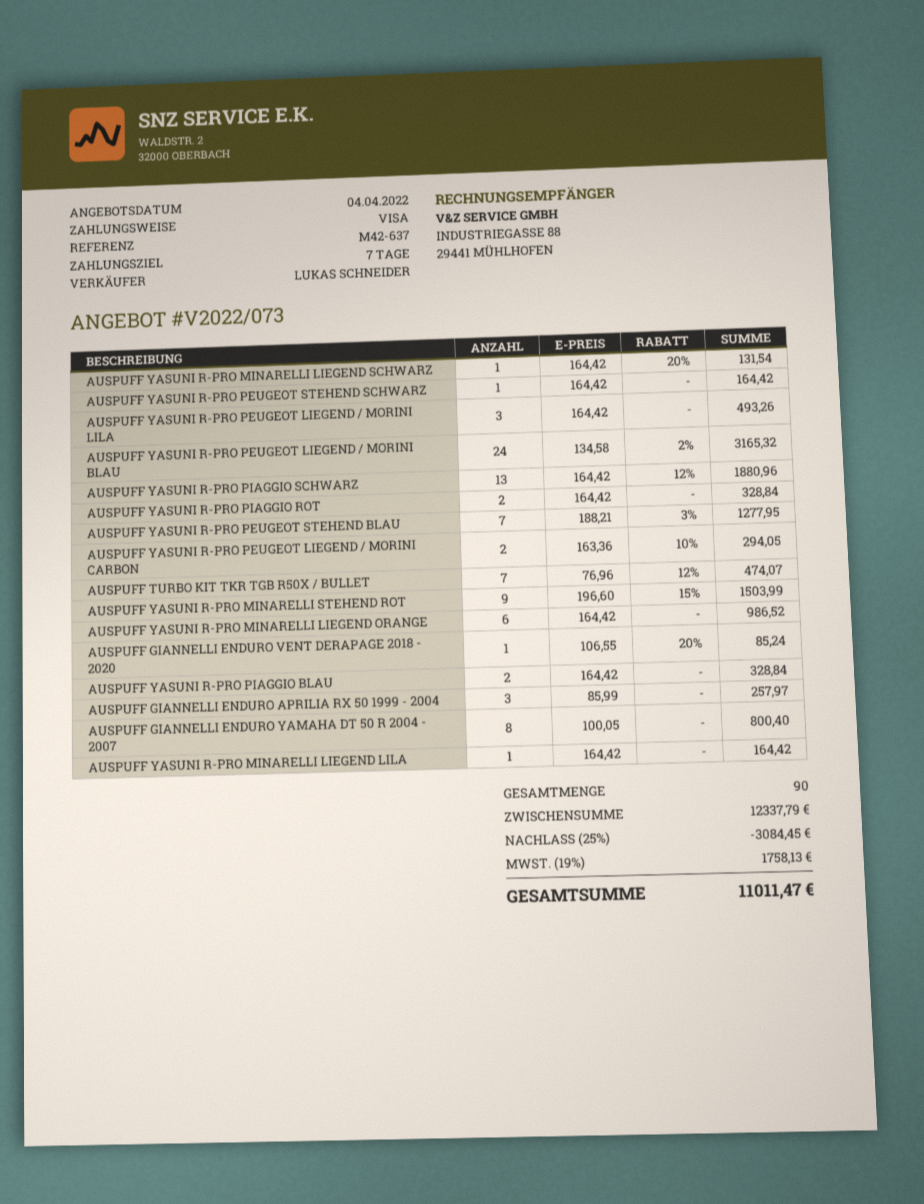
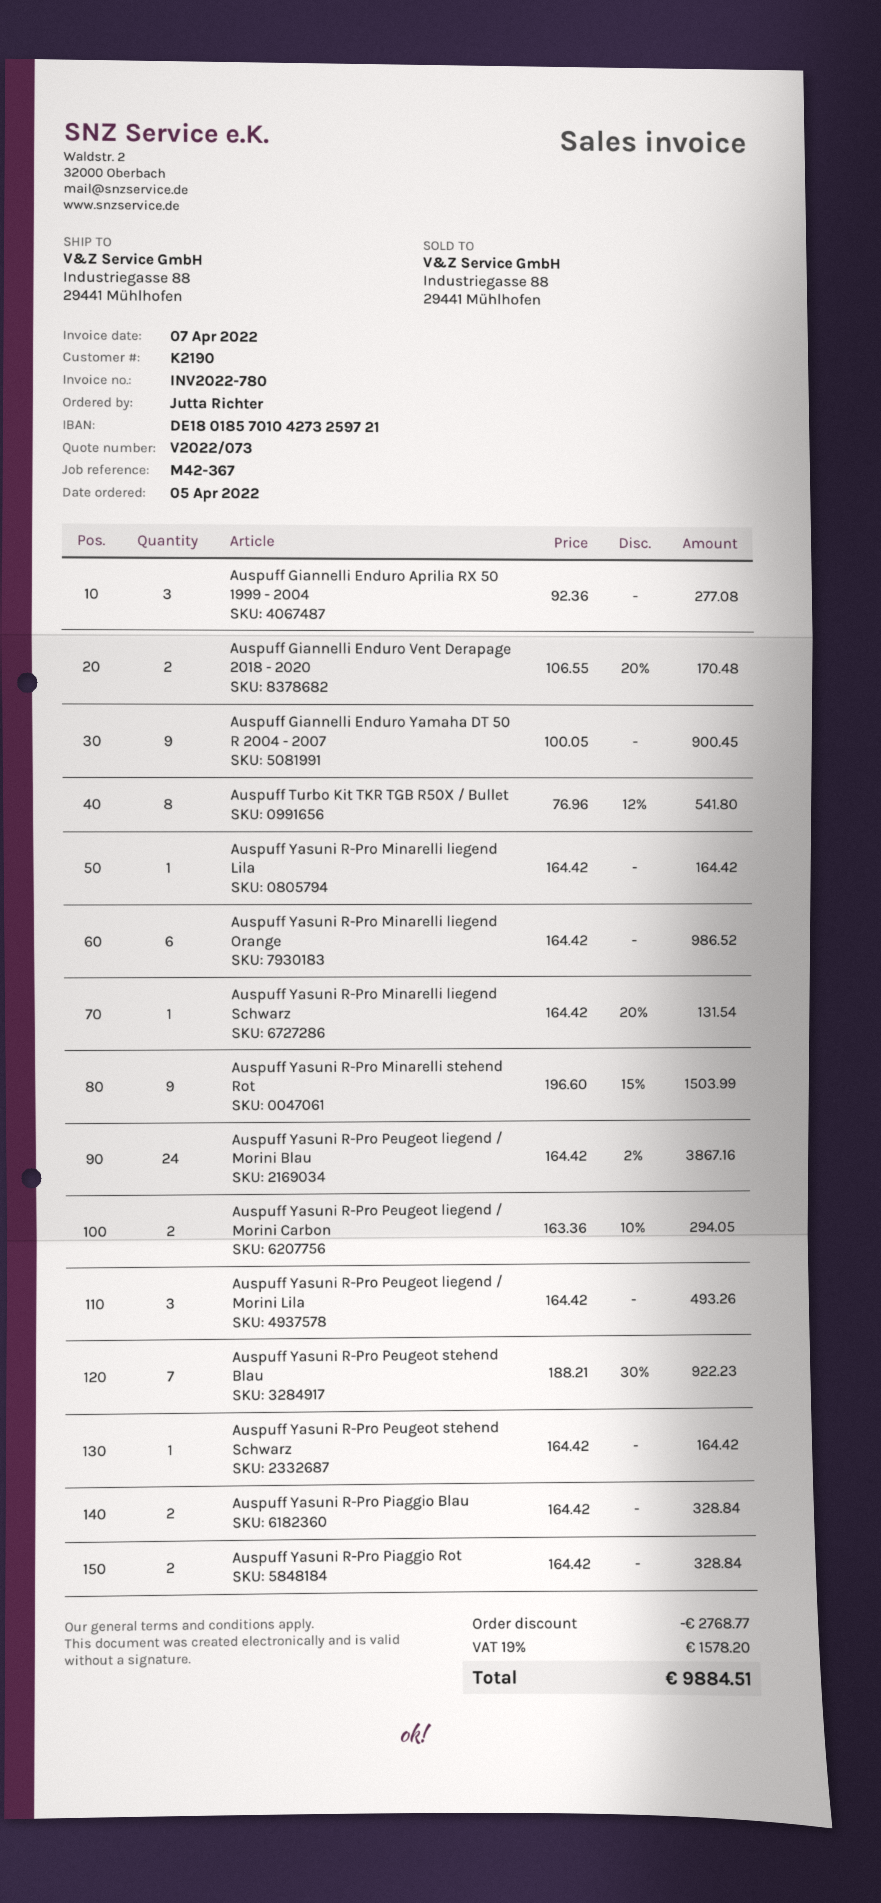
reference: M42-637 -> M42-367
AUSPUFF YASUNI R-PRO PEUGEOT LIEGEND / MORINI BLAU: 24 x 134.58 - 2% = 3165.32 -> 24 x 164.42 - 2% = 3867.16
AUSPUFF YASUNI R-PRO PIAGGIO SCHWARZ: 13 x 164.42 - 12% = 1880.96 -> none
AUSPUFF YASUNI R-PRO PEUGEOT STEHEND BLAU: 7 x 188.21 - 3% = 1277.95 -> 7 x 188.21 - 30% = 922.23
AUSPUFF TURBO KIT TKR TGB R50X / BULLET: 7 x 76.96 - 12% = 474.07 -> 8 x 76.96 - 12% = 541.80
AUSPUFF GIANNELLI ENDURO VENT DERAPAGE 2018 - 2020: 1 x 106.55 - 20% = 85.24 -> 2 x 106.55 - 20% = 170.48
AUSPUFF GIANNELLI ENDURO APRILIA RX 50 1999 - 2004: 3 x 85.99 = 257.97 -> 3 x 92.36 = 277.08
AUSPUFF GIANNELLI ENDURO YAMAHA DT 50 R 2004 - 2007: 8 x 100.05 = 800.40 -> 9 x 100.05 = 900.45
discount: 3084.45 -> 2768.77
tax: 19% = 1758.13 -> 19% = 1578.20
total: 11011.47 -> 9884.51

